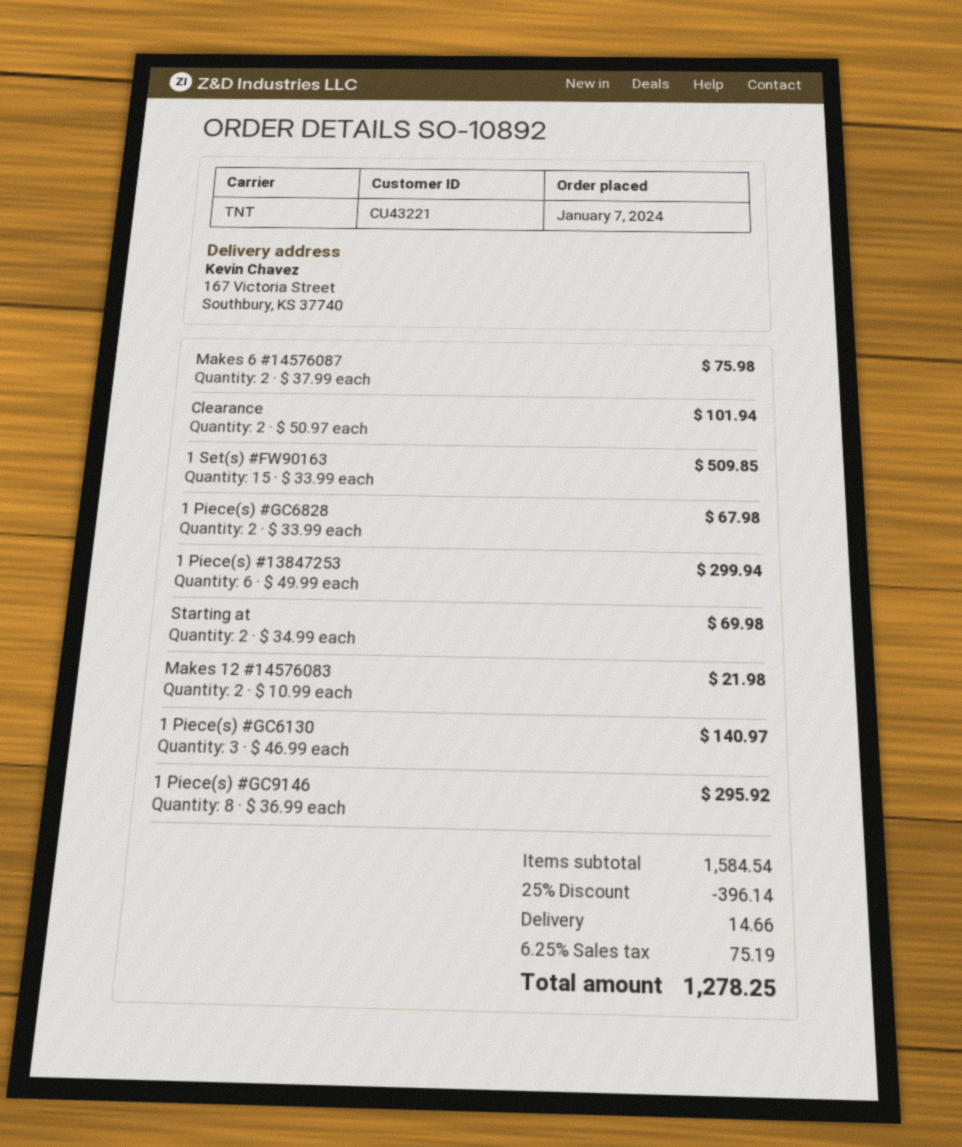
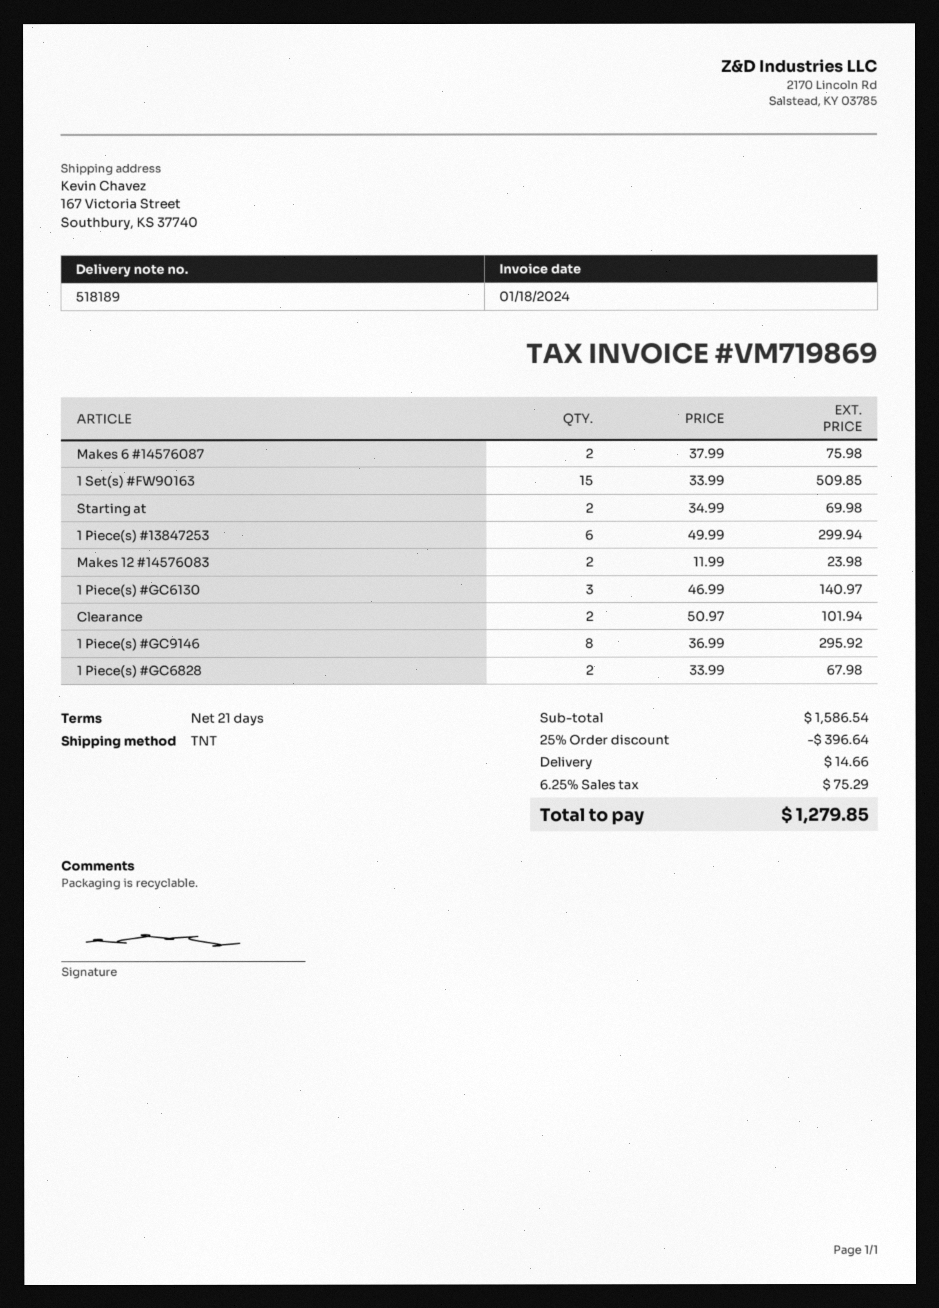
Makes 12 #14576083: 2 x 10.99 = 21.98 -> 2 x 11.99 = 23.98
subtotal: 1584.54 -> 1586.54
discount: 25% = 396.14 -> 25% = 396.64
tax: 6.25% = 75.19 -> 6.25% = 75.29
total: 1278.25 -> 1279.85

